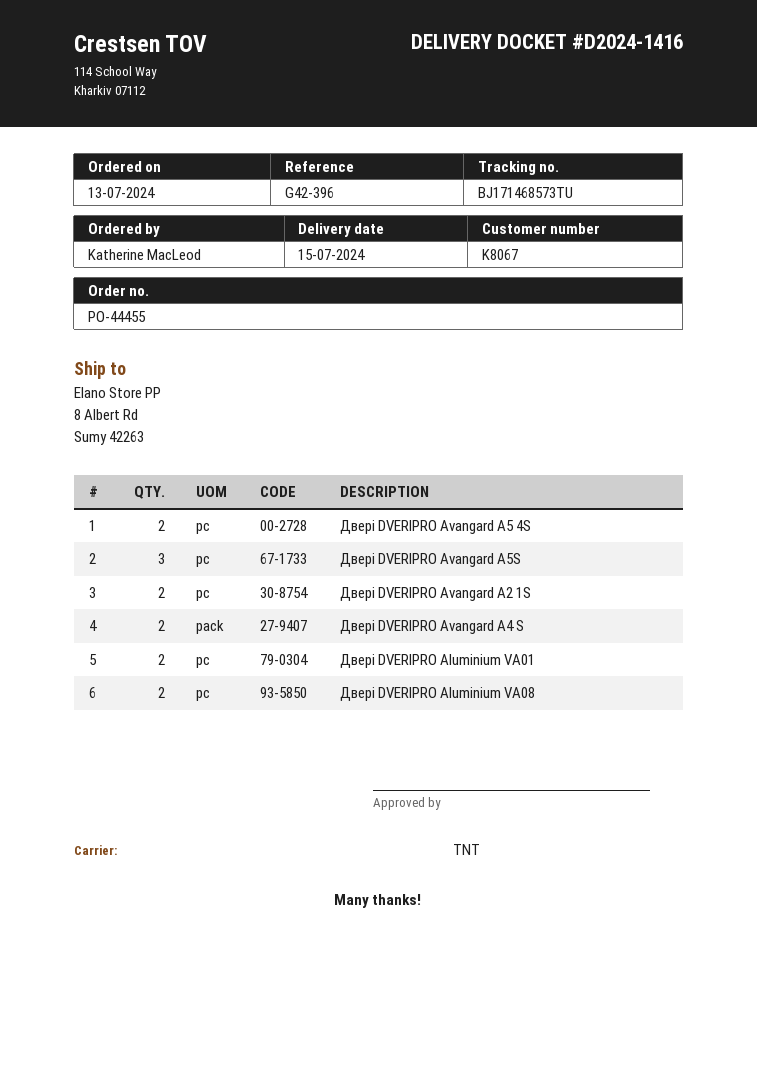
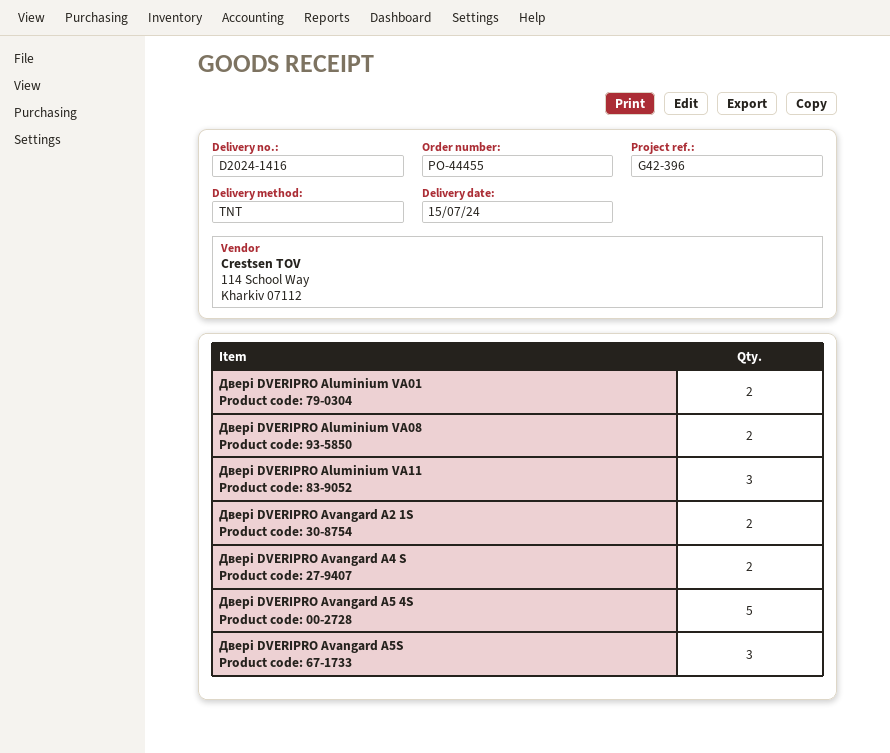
Двері DVERIPRO Avangard A5 4S: 2 -> 5
Двері DVERIPRO Aluminium VA11: none -> 3

